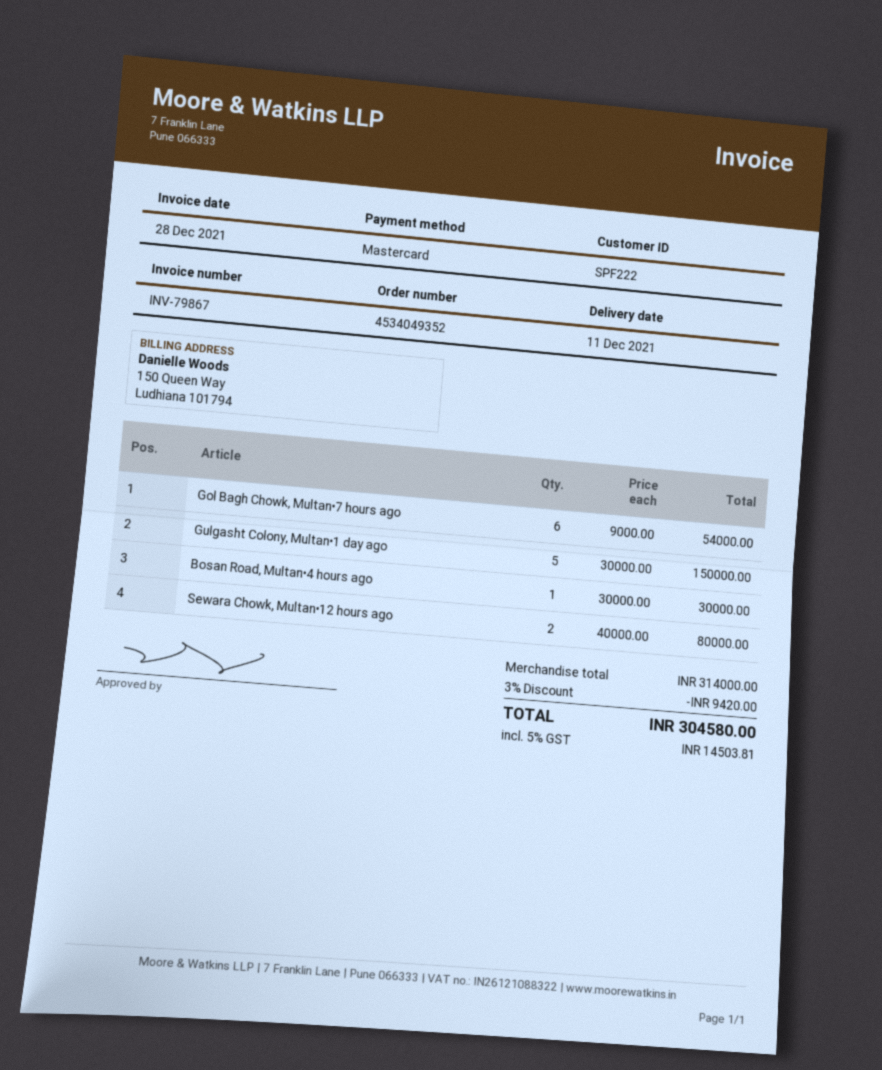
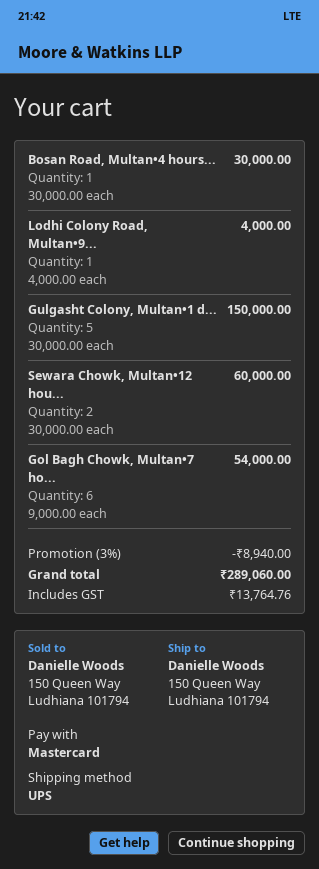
Sewara Chowk, Multan•12 hours ago: 2 x 40000.00 = 80000.00 -> 2 x 30000.00 = 60000.00
Lodhi Colony Road, Multan•9...: none -> 1 x 4000.00 = 4000.00
discount: 3% = 9420.00 -> 3% = 8940.00
tax: 14503.81 -> 13764.76
total: 304580.00 -> 289060.00

